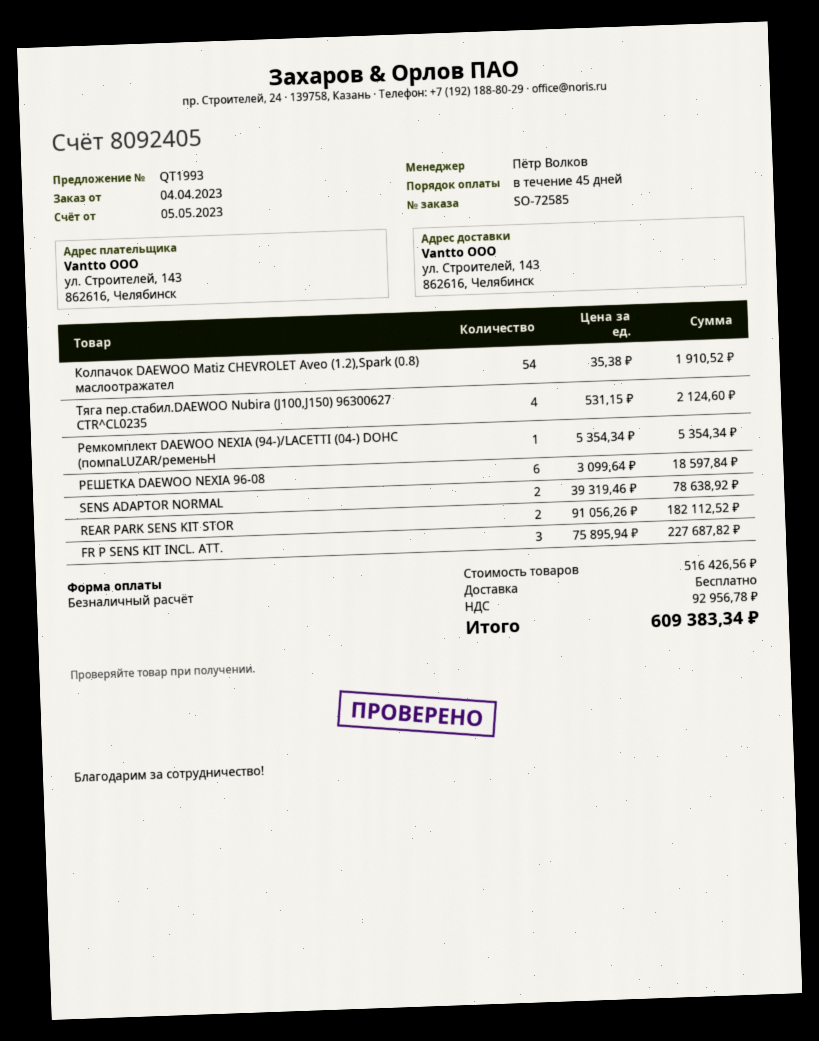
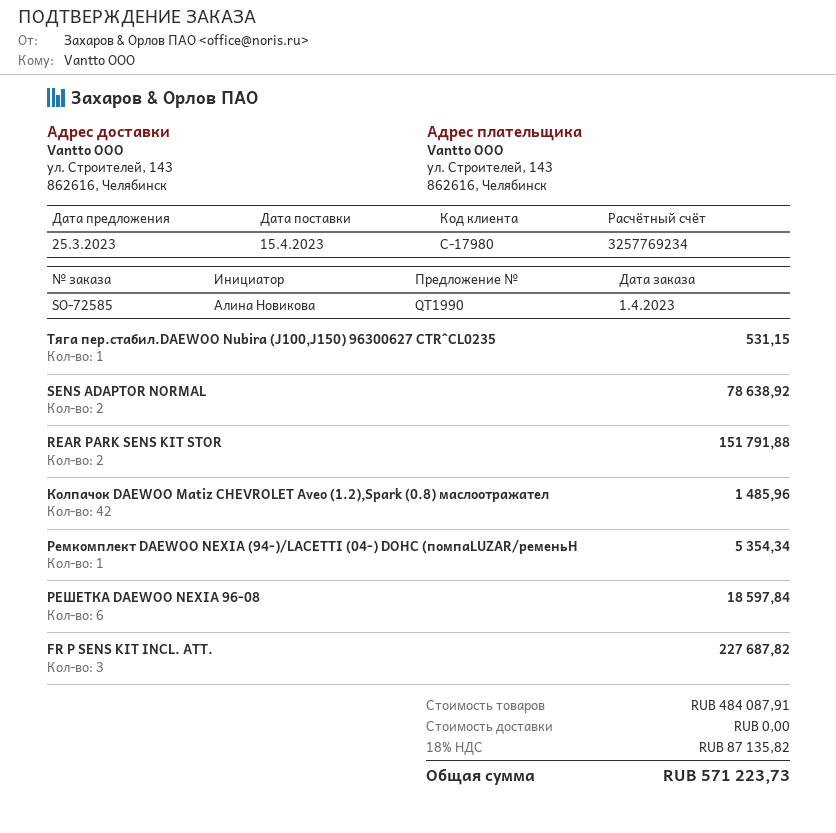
quote number: QT1993 -> QT1990
order date: 2023-04-04 -> 2023-04-01
Колпачок DAEWOO Matiz CHEVROLET Aveo (1.2),Spark (0.8) маслоотражател: 54 for 1910.52 -> 42 for 1485.96
Тяга пер.стабил.DAEWOO Nubira (J100,J150) 96300627 CTR^CL0235: 4 for 2124.60 -> 1 for 531.15
REAR PARK SENS KIT STOR: 2 for 182112.52 -> 2 for 151791.88
subtotal: 516426.56 -> 484087.91
tax: 92956.78 -> 87135.82
total: 609383.34 -> 571223.73

